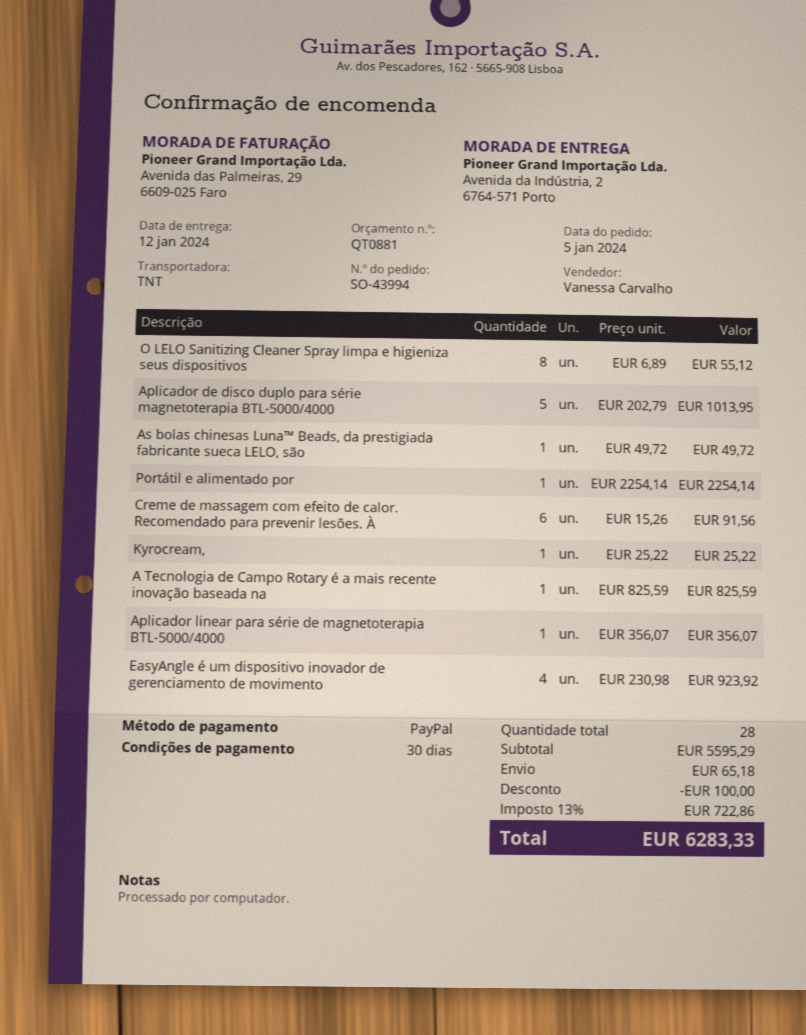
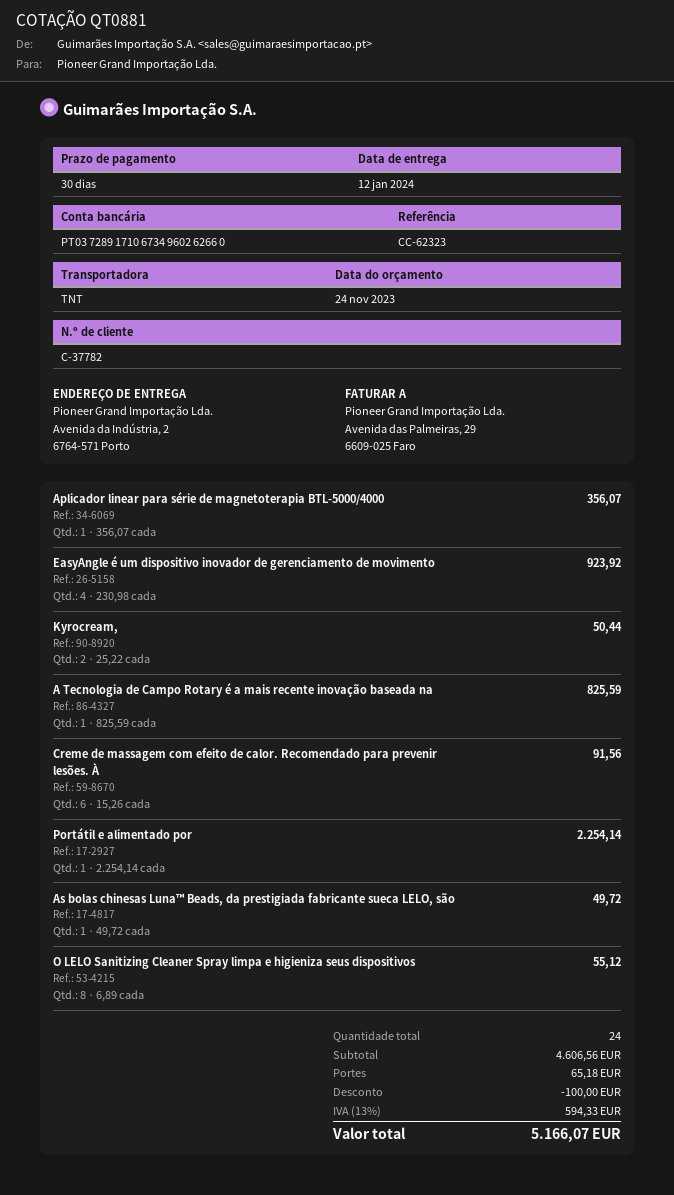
Aplicador de disco duplo para série magnetoterapia BTL-5000/4000: 5 x 202.79 = 1013.95 -> none
Kyrocream,: 1 x 25.22 = 25.22 -> 2 x 25.22 = 50.44
total quantity: 28 -> 24
subtotal: 5595.29 -> 4606.56
tax: 13% = 722.86 -> 13% = 594.33
total: 6283.33 -> 5166.07

